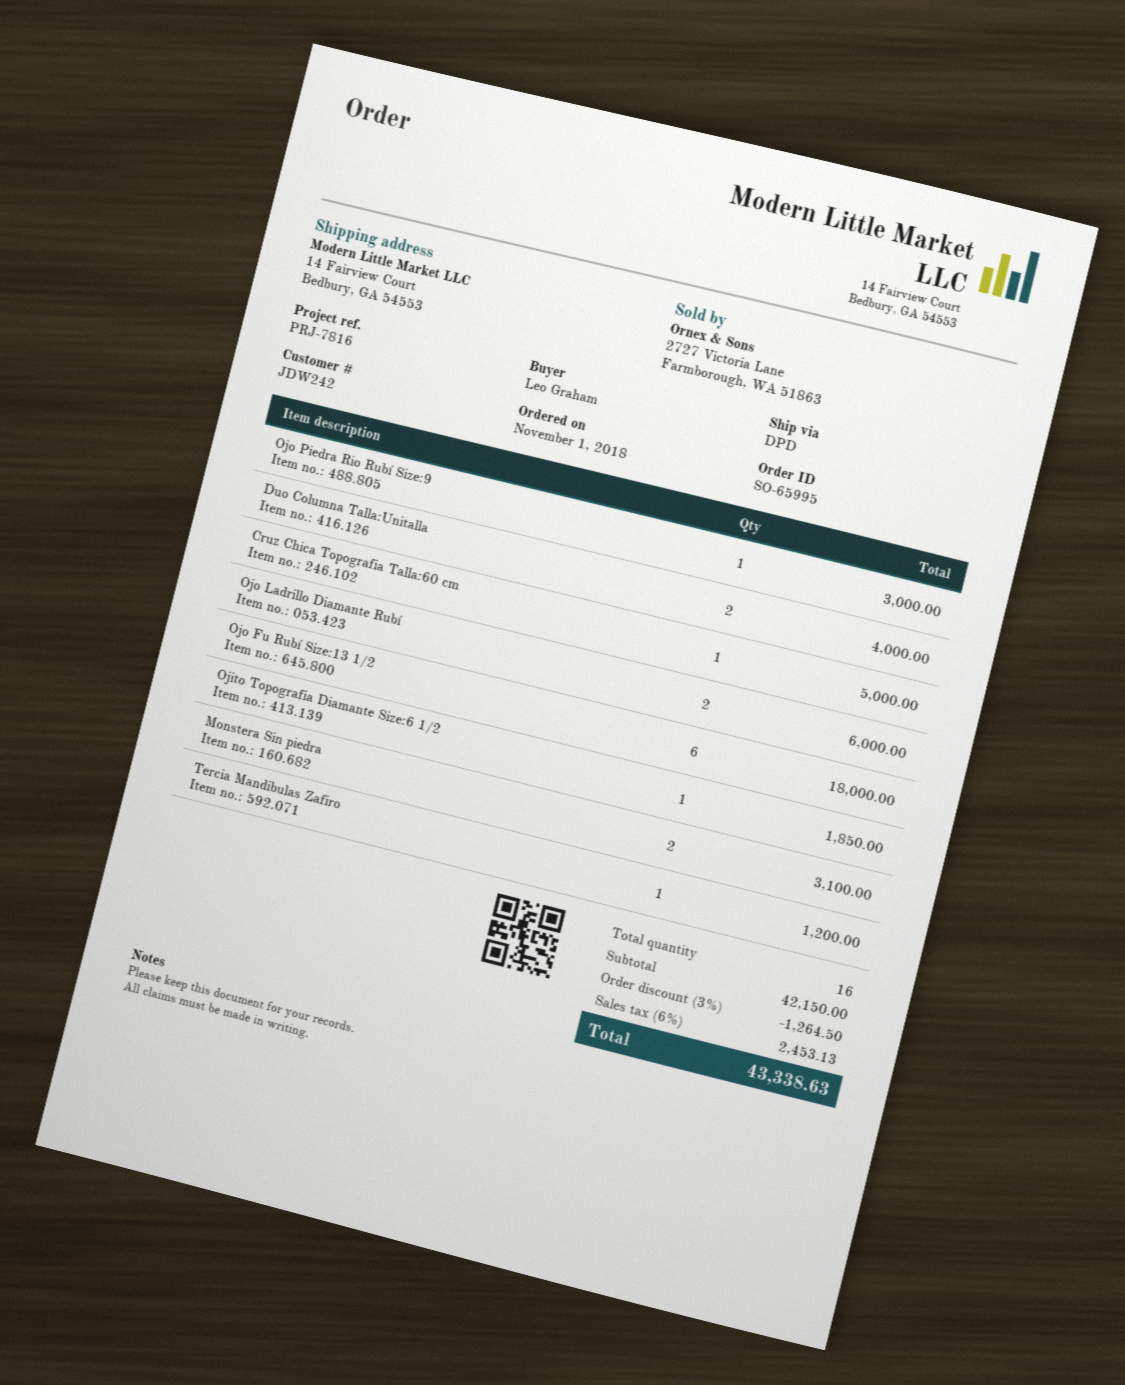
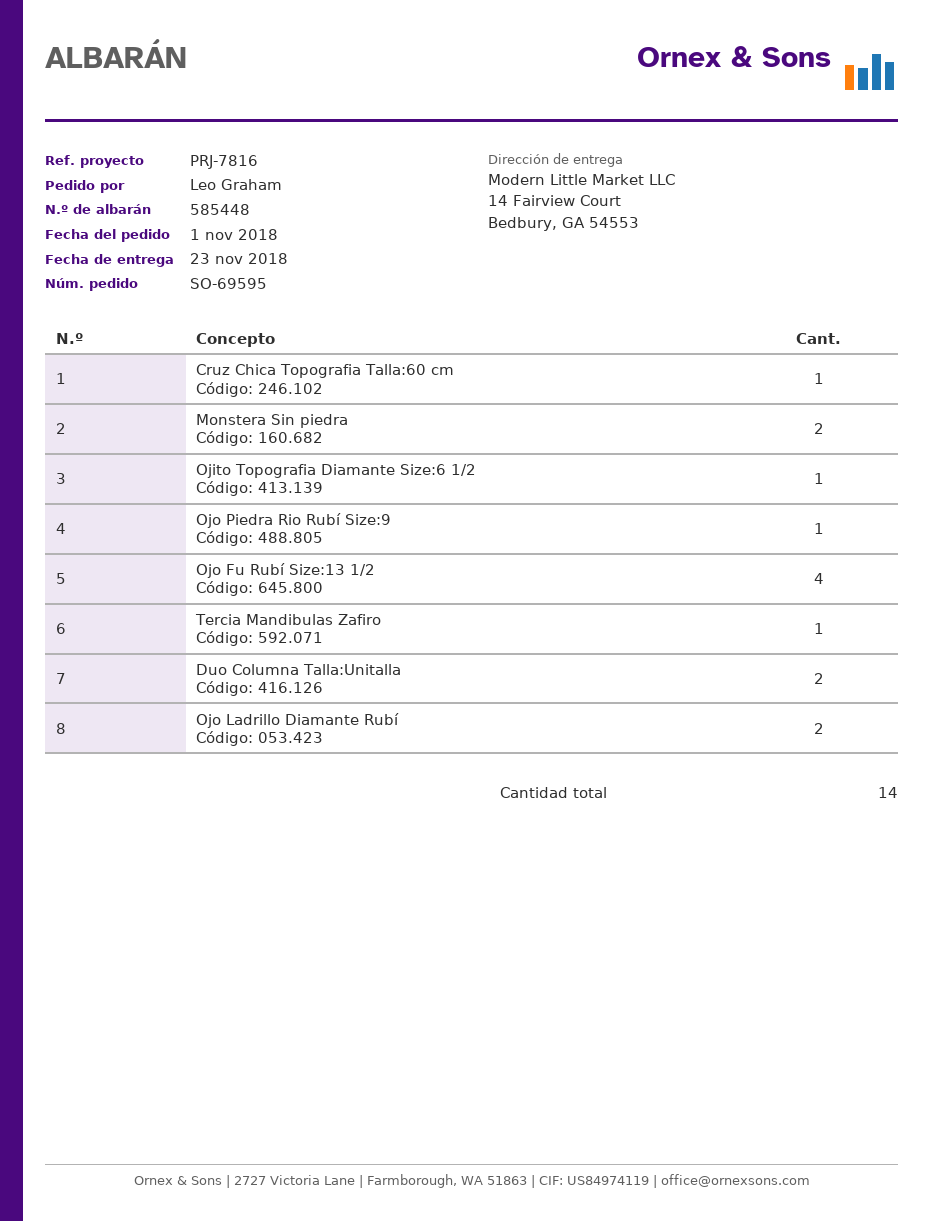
order number: SO-65995 -> SO-69595
Ojo Fu Rubí Size:13 1/2: 6 -> 4
total quantity: 16 -> 14

